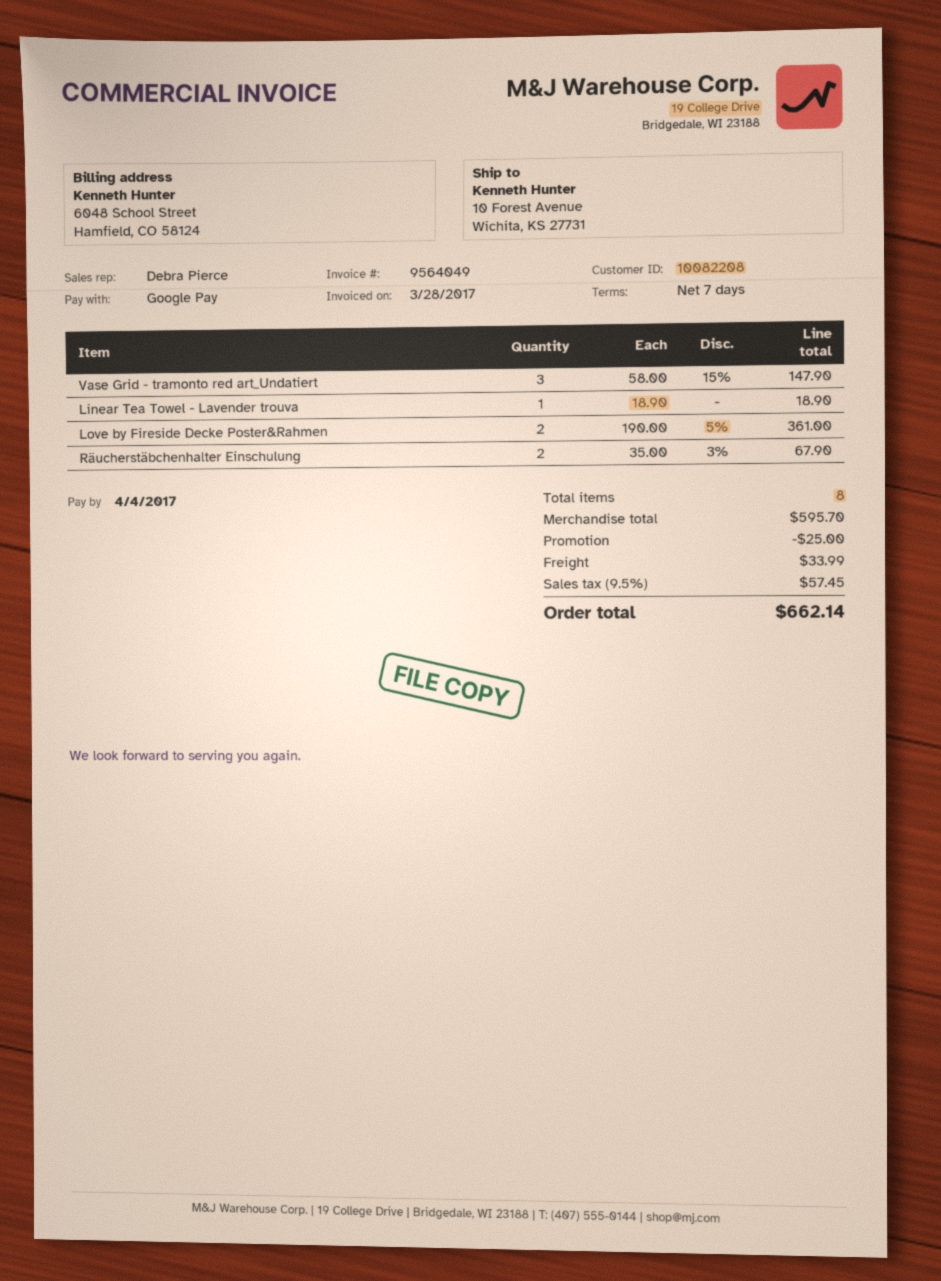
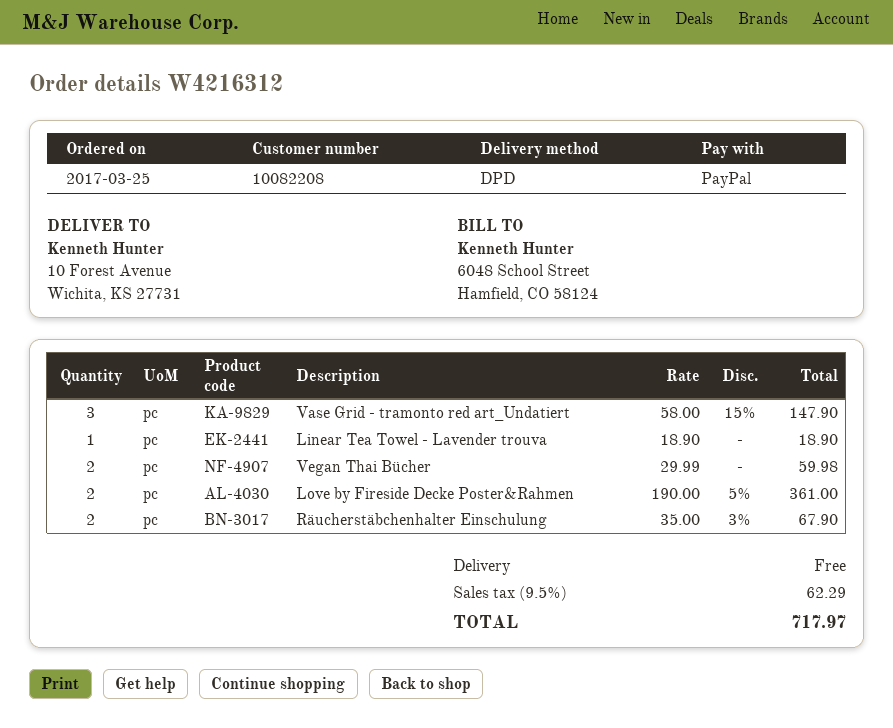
payment method: Google Pay -> PayPal
Vegan Thai Bücher: none -> 2 x 29.99 = 59.98
discount: 25.00 -> none
shipping: 33.99 -> 0.00
tax: 9.5% = 57.45 -> 9.5% = 62.29
total: 662.14 -> 717.97

